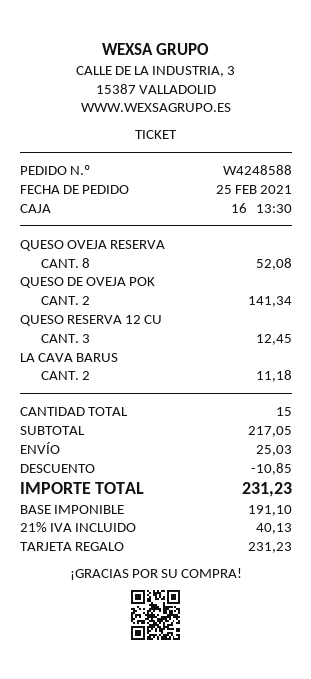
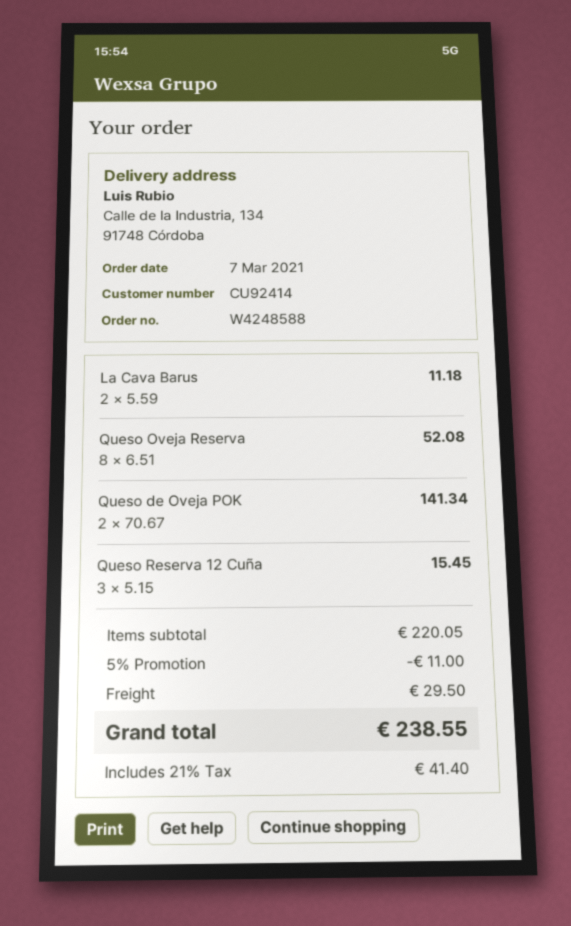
order date: 2021-02-25 -> 2021-03-07
QUESO RESERVA 12 CU: 3 for 12.45 -> 3 for 15.45
subtotal: 217.05 -> 220.05
discount: 10.85 -> 11.00
shipping: 25.03 -> 29.50
tax: 21% = 40.13 -> 21% = 41.40
total: 231.23 -> 238.55

